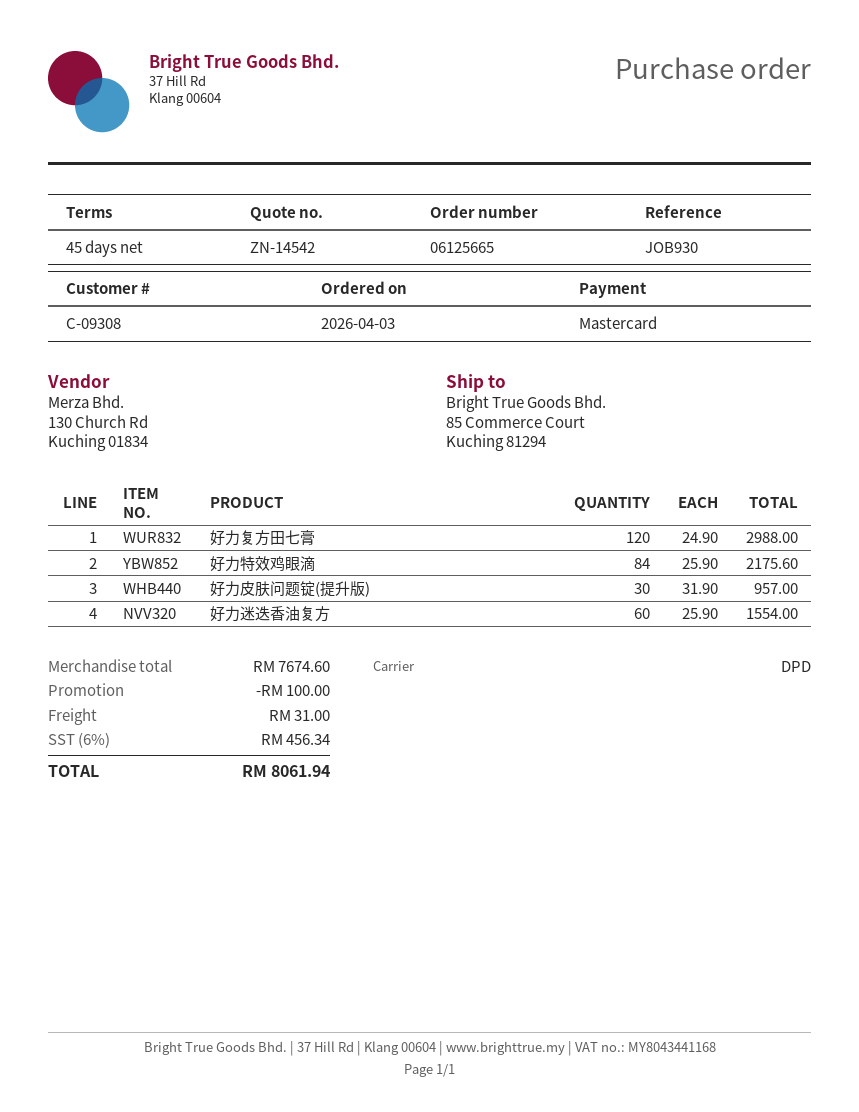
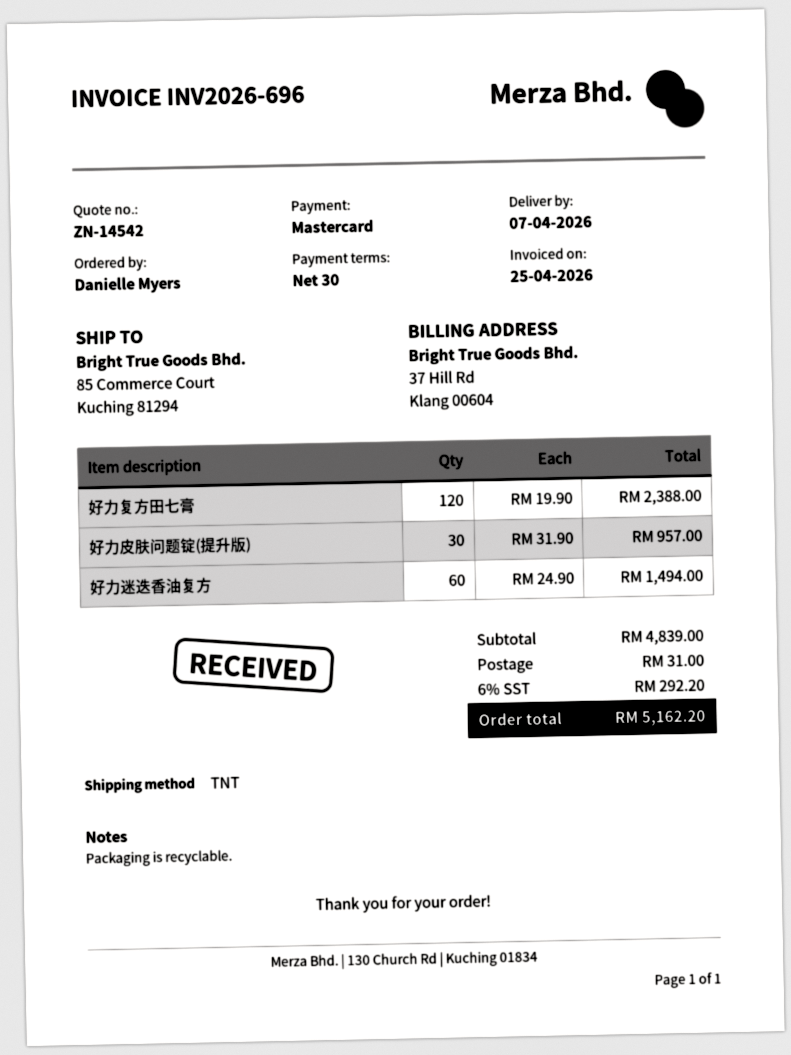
payment terms: 45 days -> 30 days
shipping method: DPD -> TNT
好力复方田七膏: 120 x 24.90 = 2988.00 -> 120 x 19.90 = 2388.00
好力特效鸡眼滴: 84 x 25.90 = 2175.60 -> none
好力迷迭香油复方: 60 x 25.90 = 1554.00 -> 60 x 24.90 = 1494.00
subtotal: 7674.60 -> 4839.00
discount: 100.00 -> none
tax: 6% = 456.34 -> 6% = 292.20
total: 8061.94 -> 5162.20

